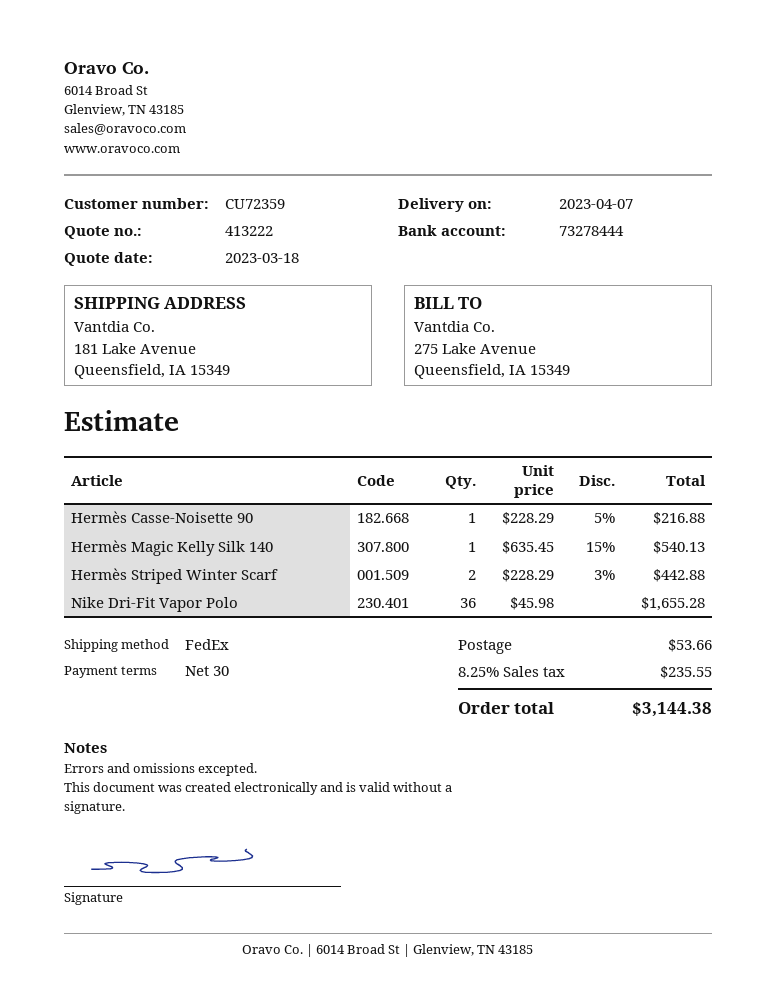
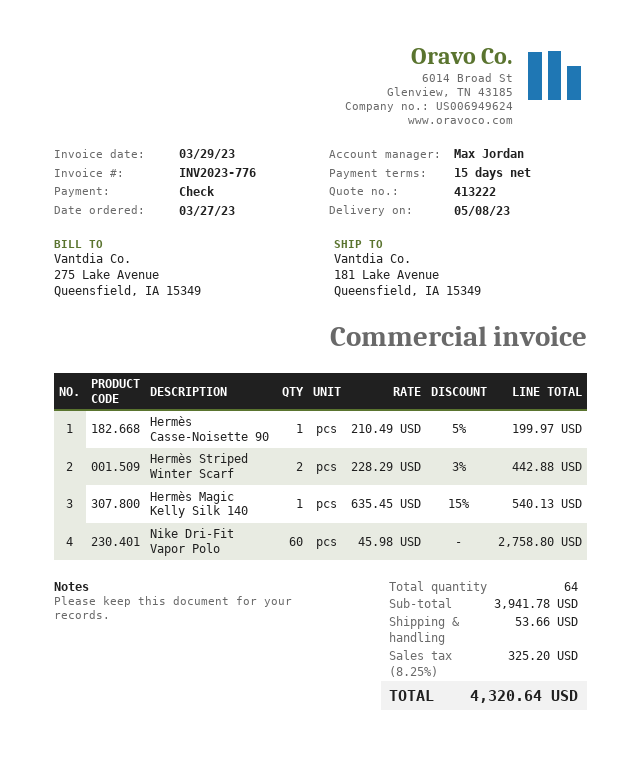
delivery date: 2023-04-07 -> 2023-05-08
payment terms: 30 days -> 15 days
Hermès Casse-Noisette 90: 1 x 228.29 - 5% = 216.88 -> 1 x 210.49 - 5% = 199.97
Nike Dri-Fit Vapor Polo: 36 x 45.98 = 1655.28 -> 60 x 45.98 = 2758.80
tax: 8.25% = 235.55 -> 8.25% = 325.20
total: 3144.38 -> 4320.64

